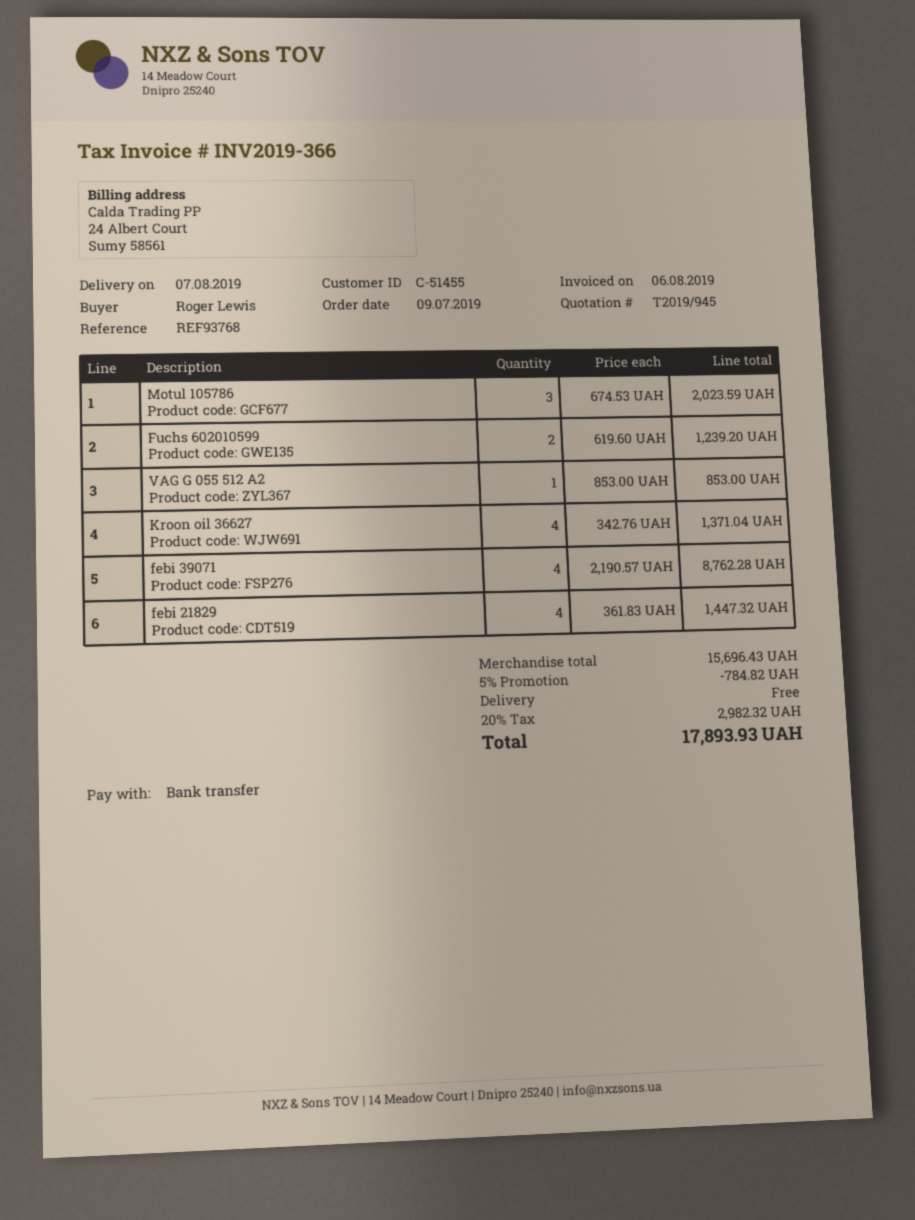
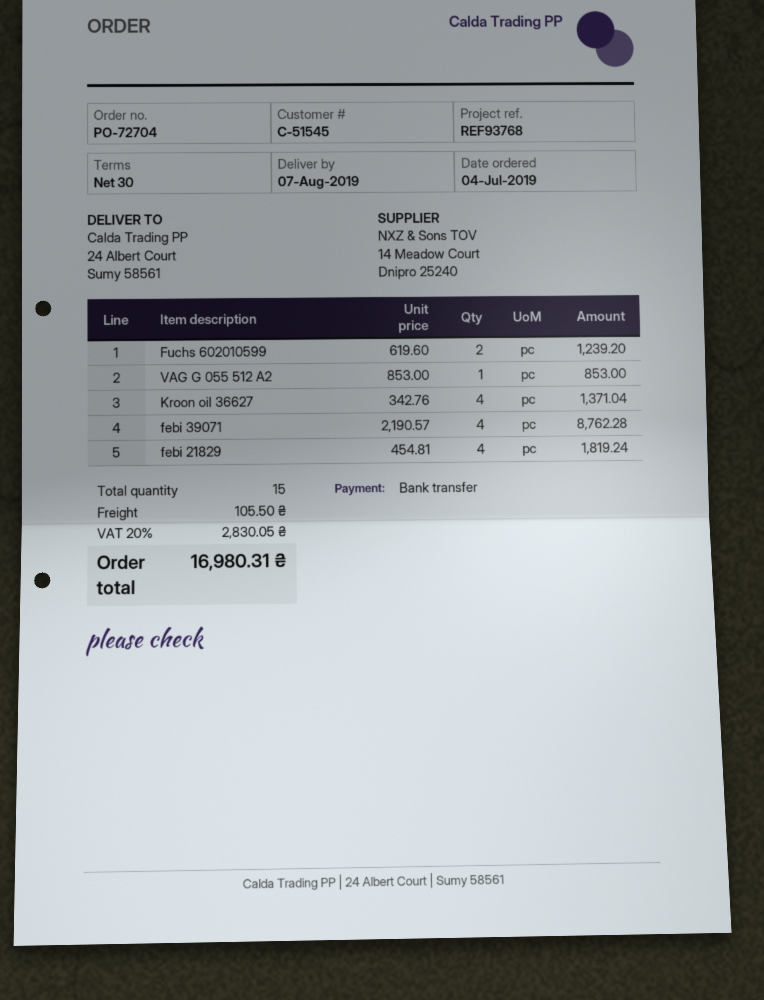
order date: 2019-07-09 -> 2019-07-04
customer number: C-51455 -> C-51545
Motul 105786: 3 x 674.53 = 2023.59 -> none
febi 21829: 4 x 361.83 = 1447.32 -> 4 x 454.81 = 1819.24
discount: 5% = 784.82 -> none
shipping: 0.00 -> 105.50
tax: 20% = 2982.32 -> 20% = 2830.05
total: 17893.93 -> 16980.31

